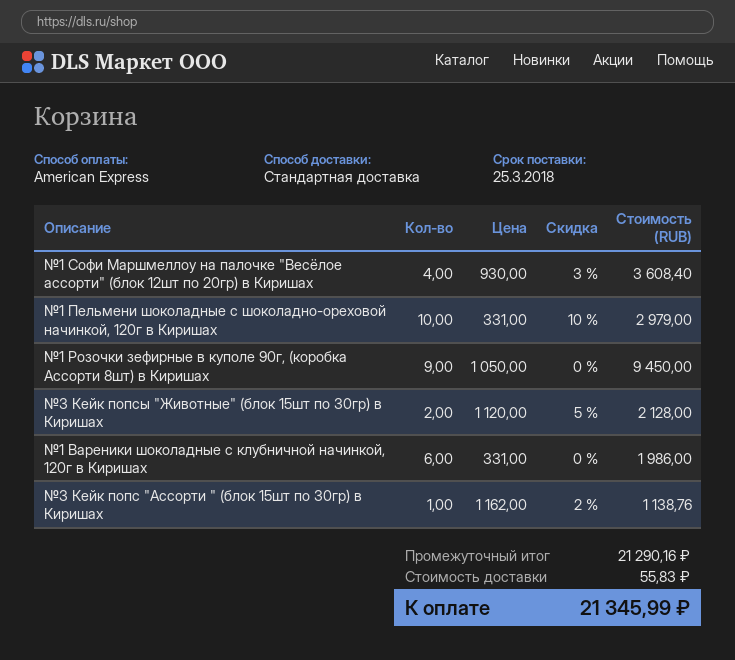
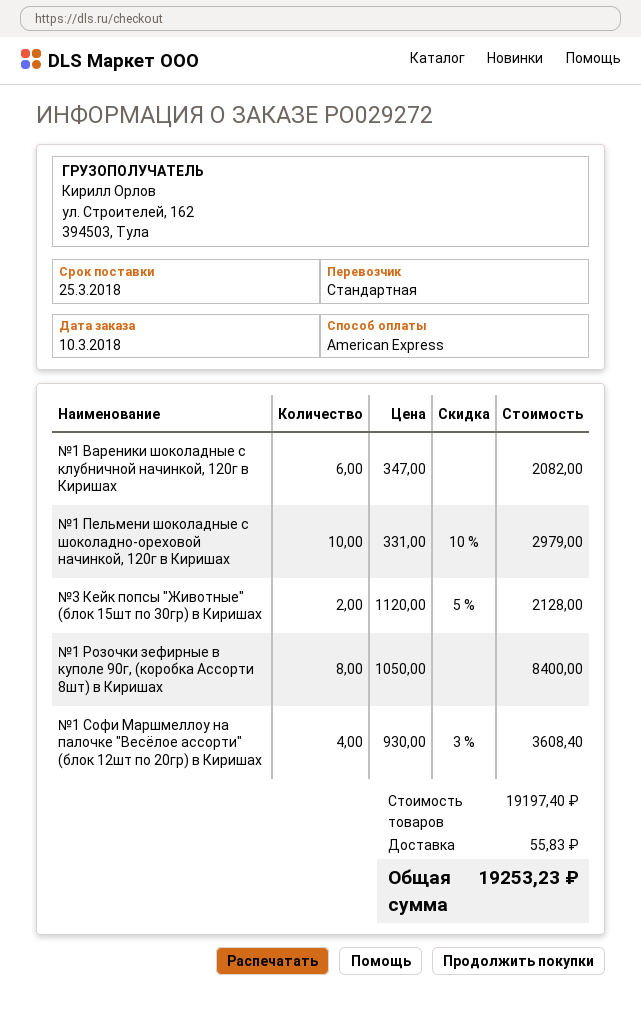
№1 Розочки зефирные в куполе 90г, (коробка Ассорти 8шт) в Киришах: 9 x 1050.00 = 9450.00 -> 8 x 1050.00 = 8400.00
№1 Вареники шоколадные с клубничной начинкой, 120г в Киришах: 6 x 331.00 = 1986.00 -> 6 x 347.00 = 2082.00
№3 Кейк попс "Ассорти " (блок 15шт по 30гр) в Киришах: 1 x 1162.00 - 2% = 1138.76 -> none
subtotal: 21290.16 -> 19197.40
total: 21345.99 -> 19253.23

